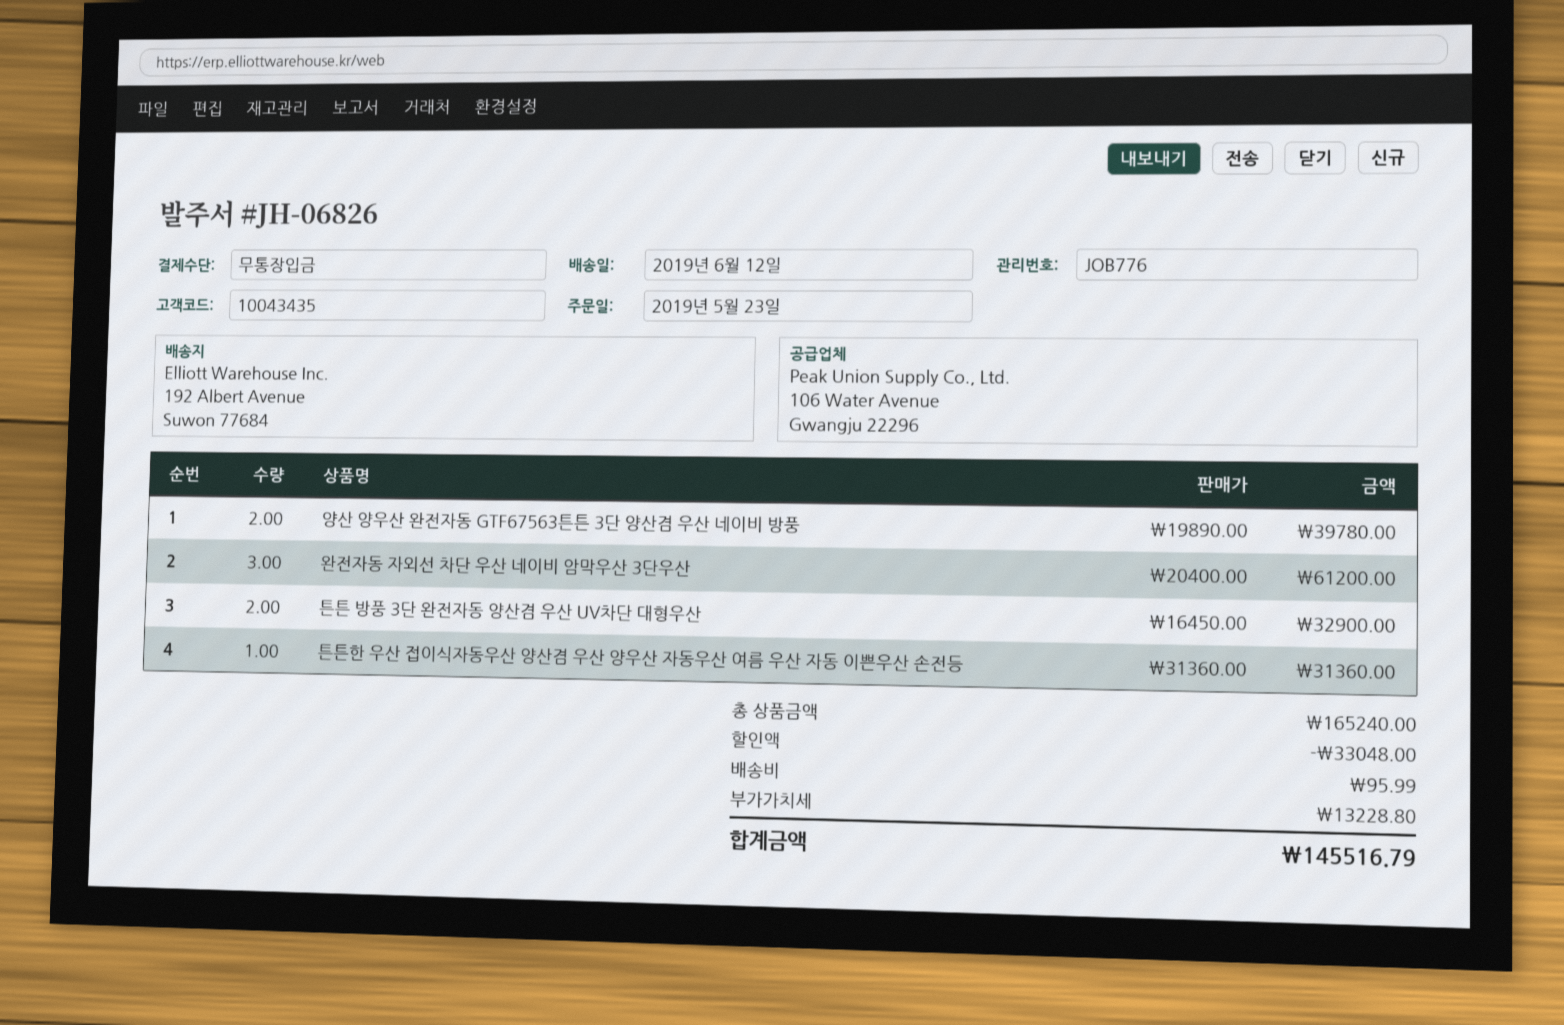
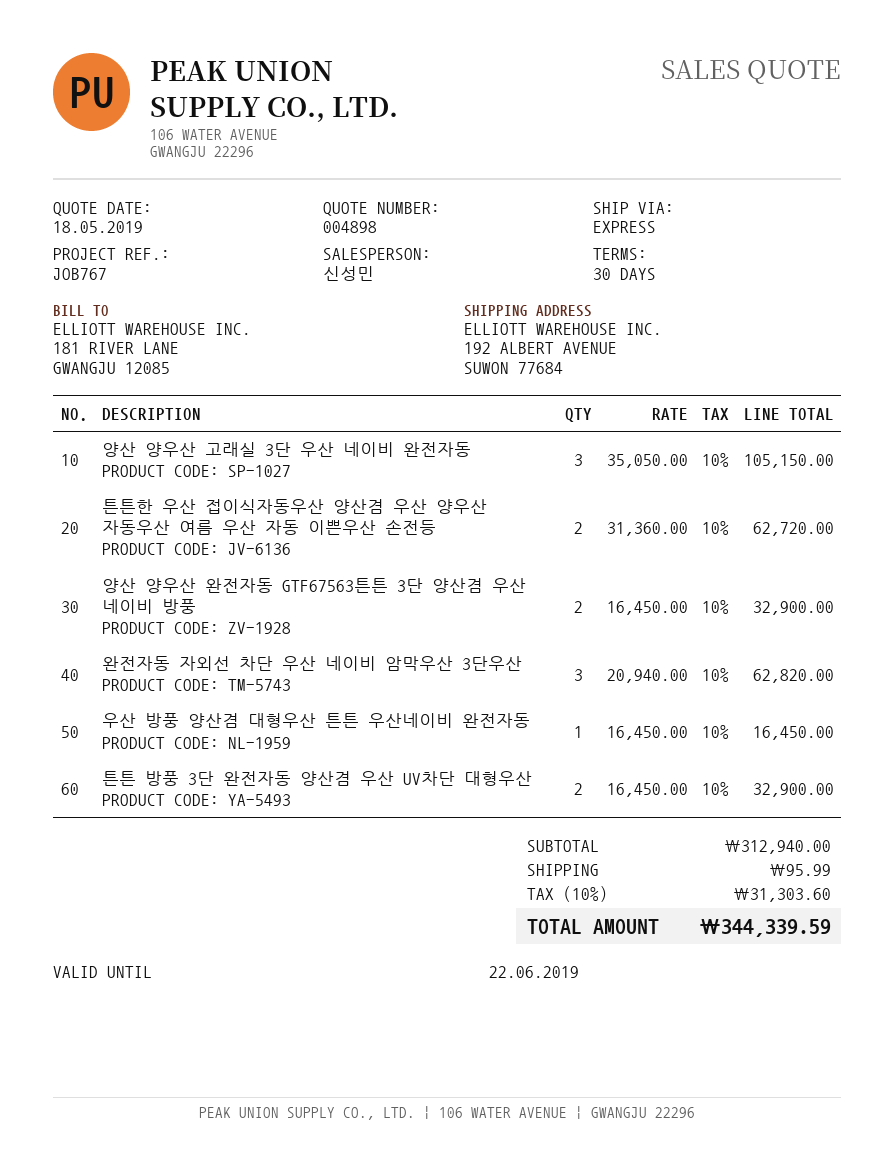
reference: JOB776 -> JOB767
양산 양우산 완전자동 GTF67563튼튼 3단 양산겸 우산 네이비 방풍: 2 x 19890.00 = 39780.00 -> 2 x 16450.00 = 32900.00
완전자동 자외선 차단 우산 네이비 암막우산 3단우산: 3 x 20400.00 = 61200.00 -> 3 x 20940.00 = 62820.00
튼튼한 우산 접이식자동우산 양산겸 우산 양우산 자동우산 여름 우산 자동 이쁜우산 손전등: 1 x 31360.00 = 31360.00 -> 2 x 31360.00 = 62720.00
양산 양우산 고래실 3단 우산 네이비 완전자동: none -> 3 x 35050.00 = 105150.00
우산 방풍 양산겸 대형우산 튼튼 우산네이비 완전자동: none -> 1 x 16450.00 = 16450.00
subtotal: 165240.00 -> 312940.00
discount: 33048.00 -> none
tax: 13228.80 -> 31303.60
total: 145516.79 -> 344339.59

